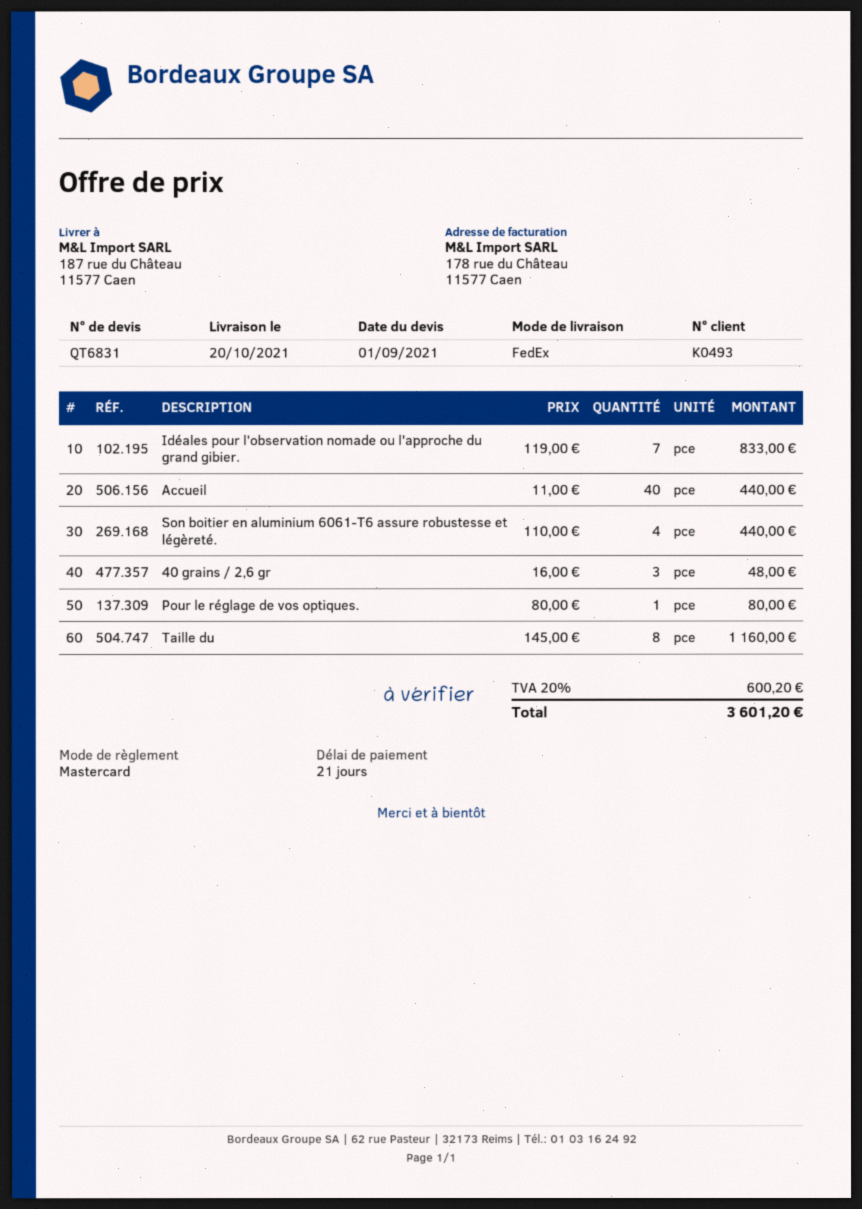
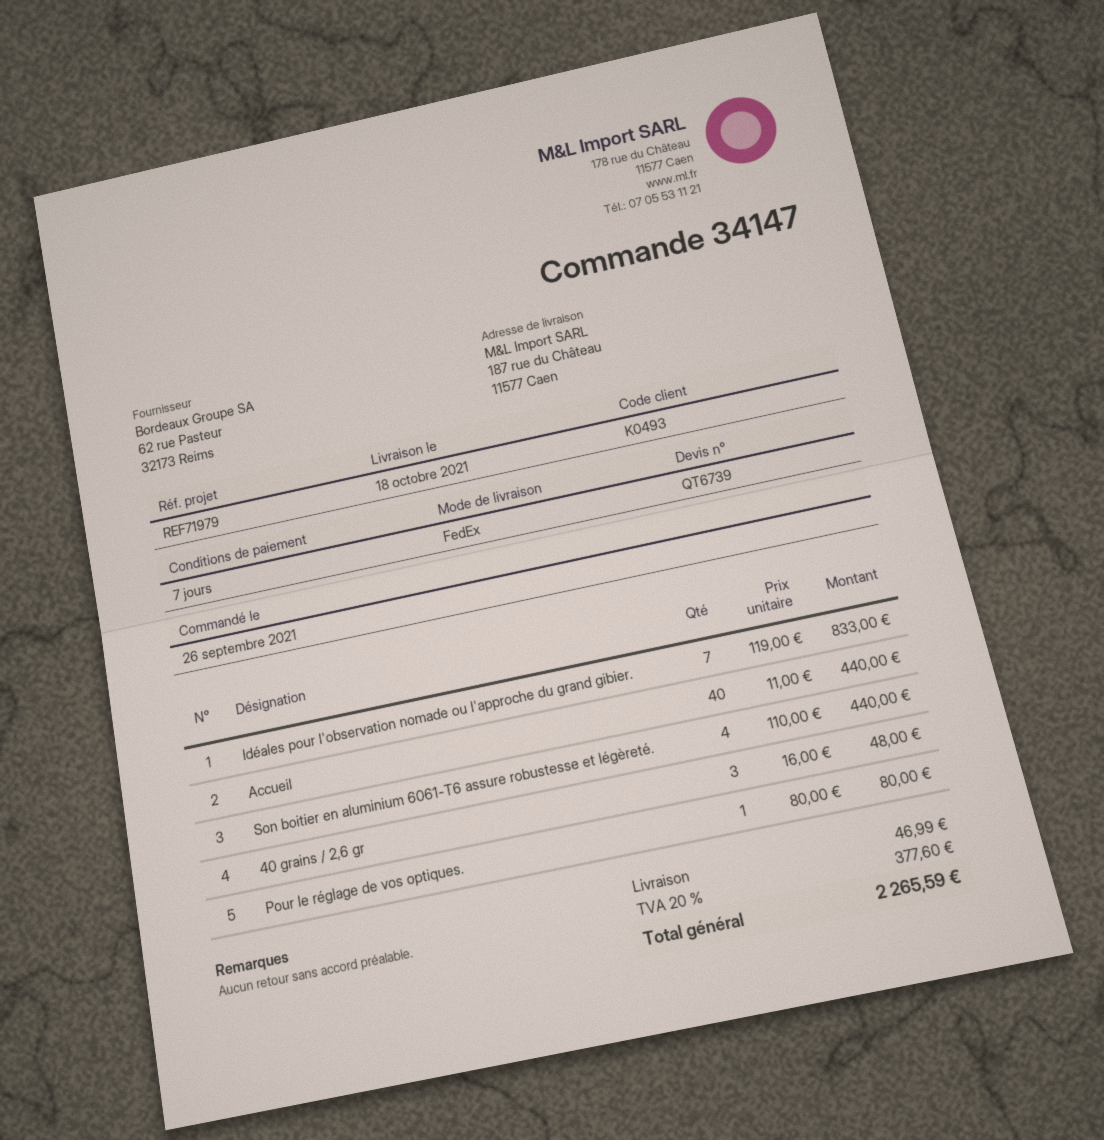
quote number: QT6831 -> QT6739
delivery date: 2021-10-20 -> 2021-10-18
payment terms: 21 days -> 7 days
Taille du: 8 x 145.00 = 1160.00 -> none
shipping: none -> 46.99
tax: 20% = 600.20 -> 20% = 377.60
total: 3601.20 -> 2265.59

